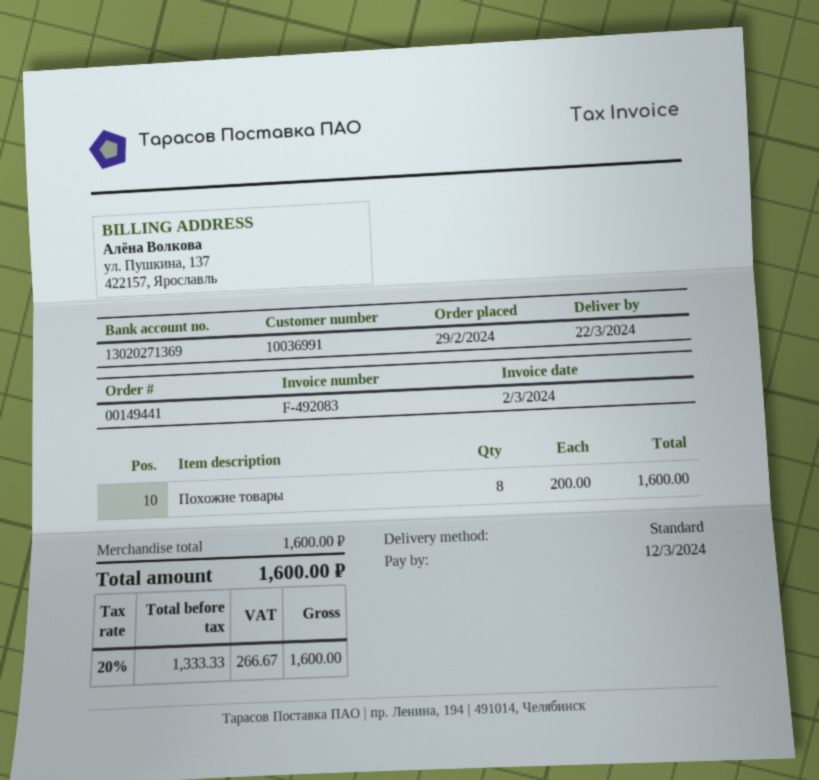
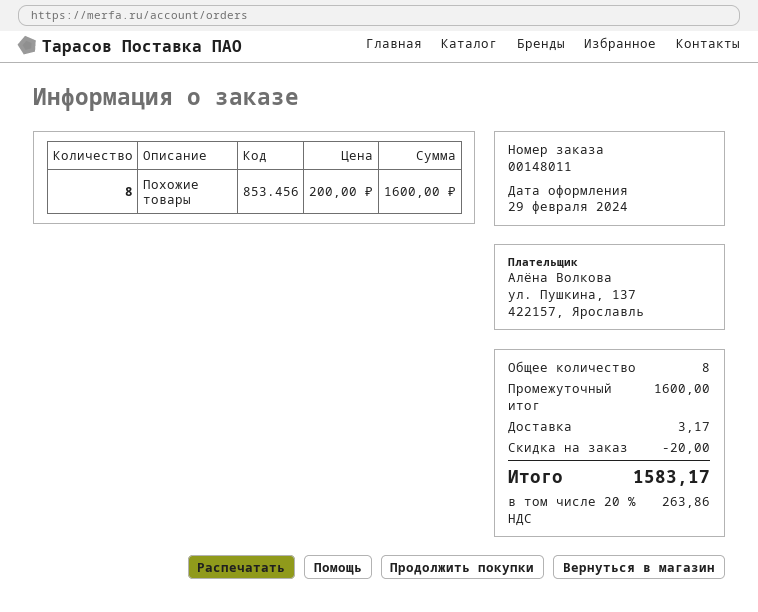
order number: 00149441 -> 00148011
discount: none -> 20.00
shipping: none -> 3.17
tax: 20% = 266.67 -> 20% = 263.86
total: 1600.00 -> 1583.17

